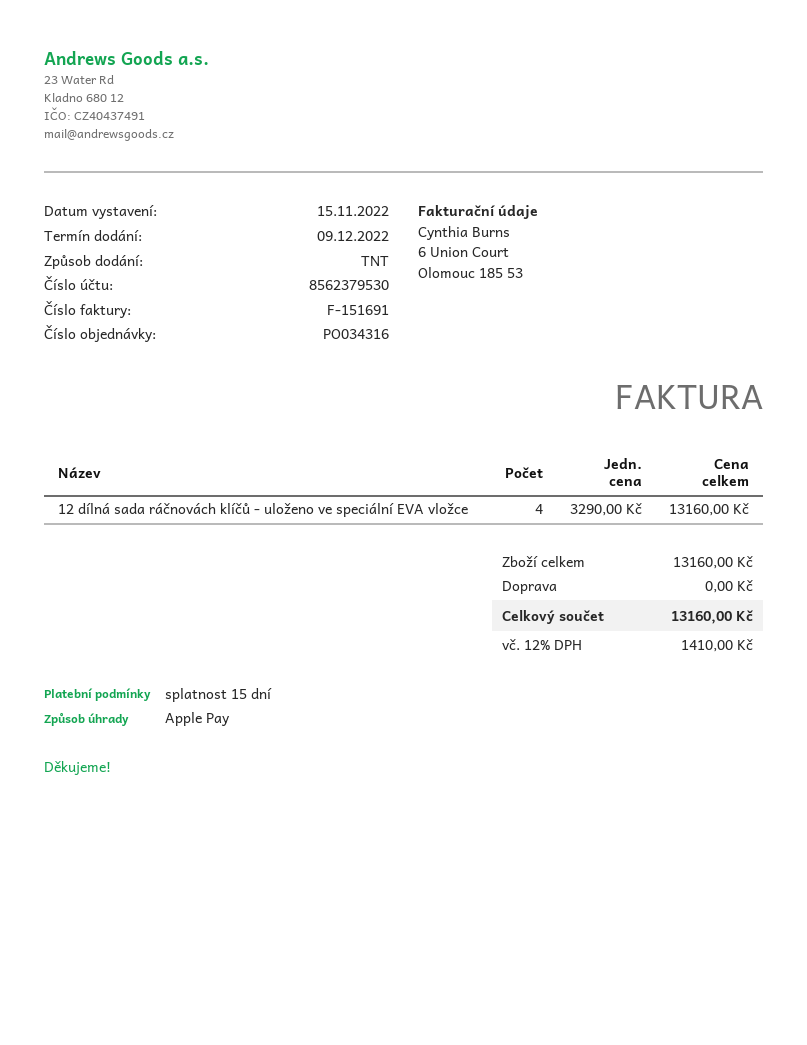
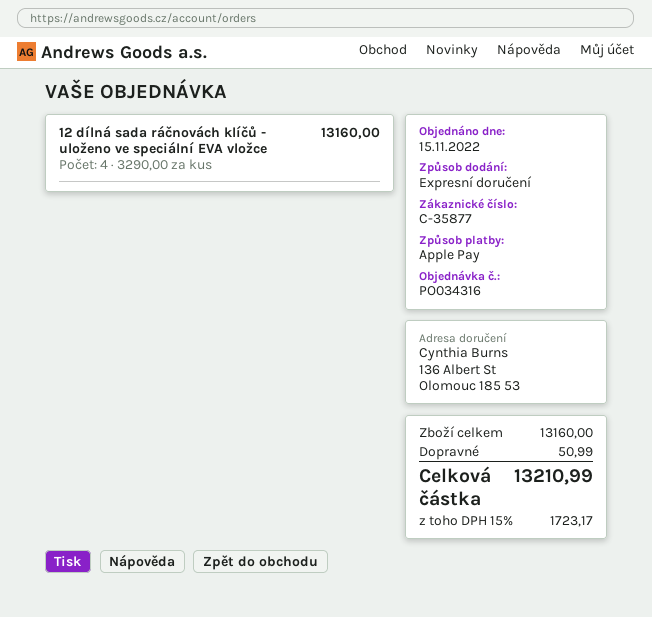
shipping method: TNT -> express
shipping: 0.00 -> 50.99
tax: 12% = 1410.00 -> 15% = 1723.17
total: 13160.00 -> 13210.99

